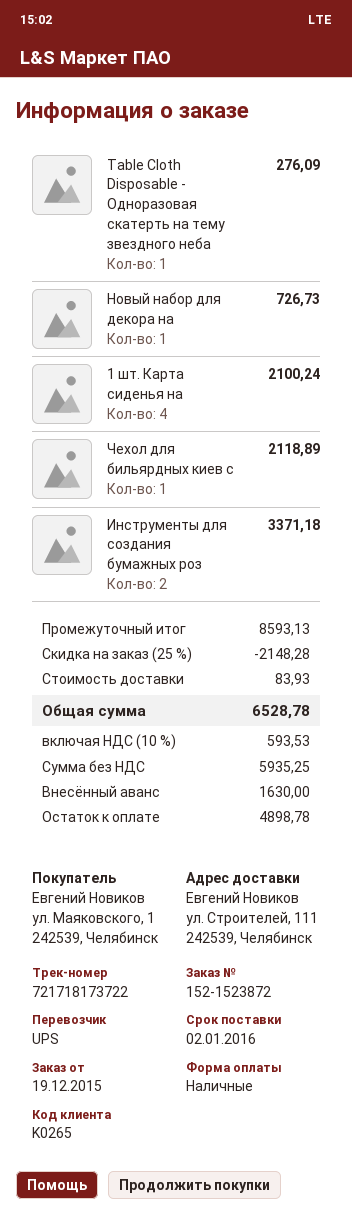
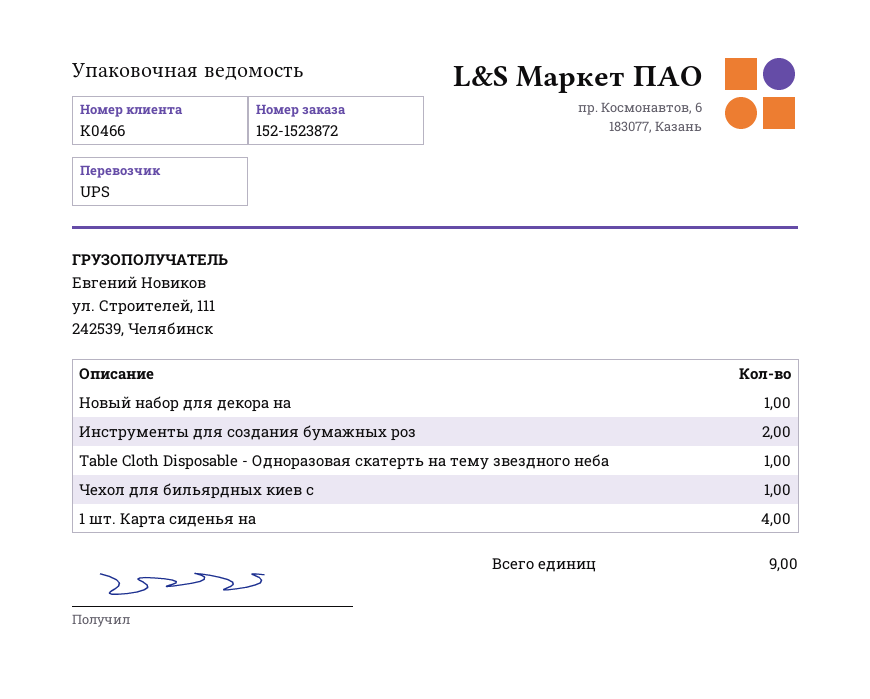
customer number: K0265 -> K0466

